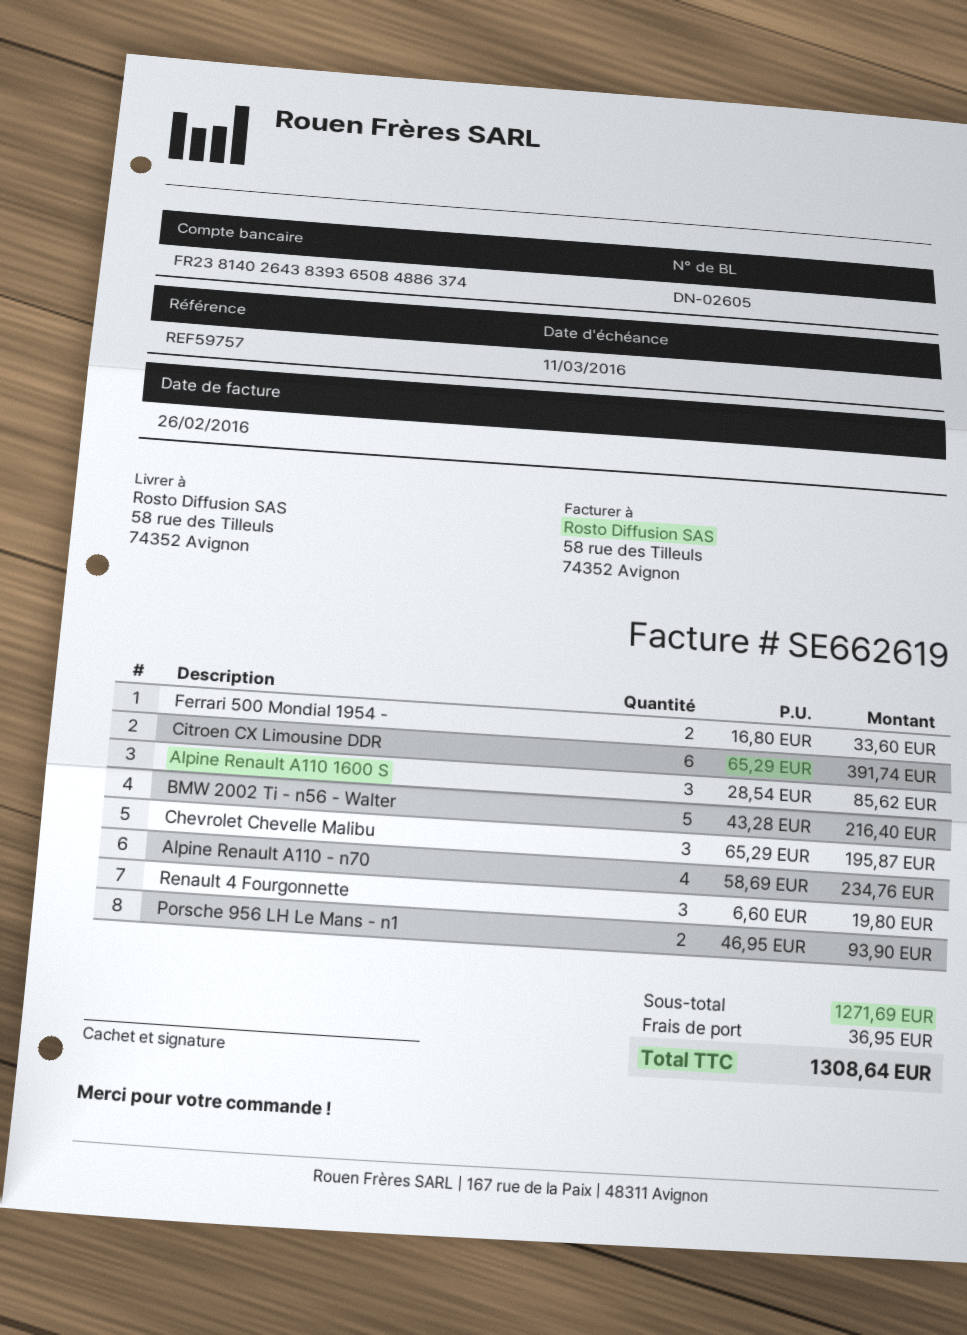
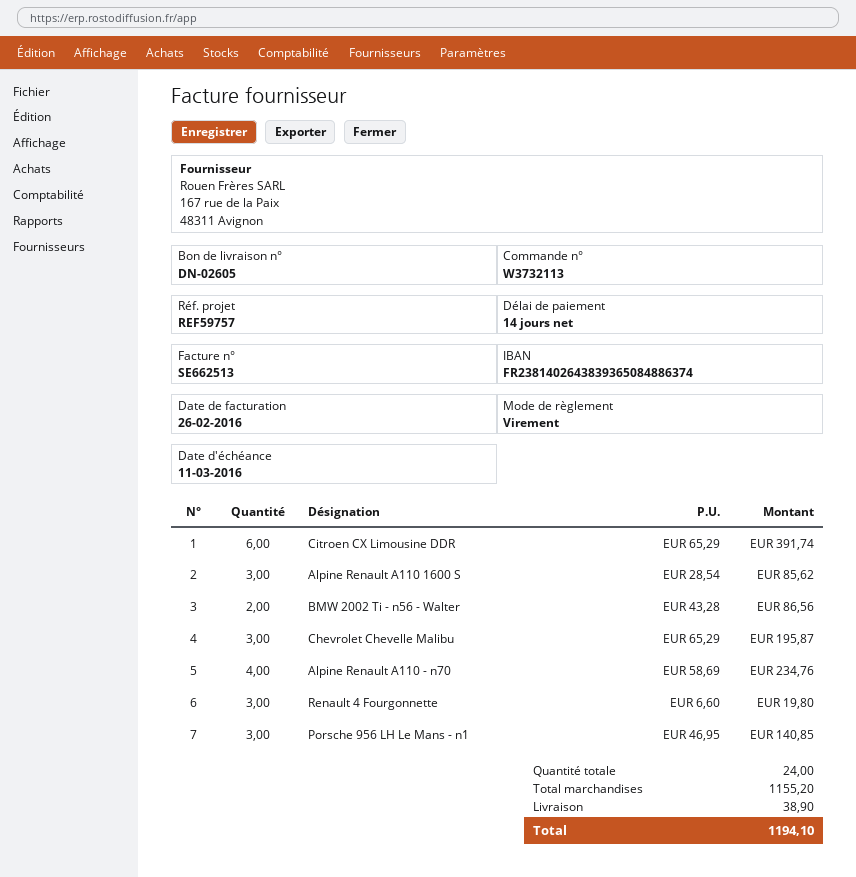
invoice number: SE662619 -> SE662513
Ferrari 500 Mondial 1954 -: 2 x 16.80 = 33.60 -> none
BMW 2002 Ti - n56 - Walter: 5 x 43.28 = 216.40 -> 2 x 43.28 = 86.56
Porsche 956 LH Le Mans - n1: 2 x 46.95 = 93.90 -> 3 x 46.95 = 140.85
subtotal: 1271.69 -> 1155.20
shipping: 36.95 -> 38.90
total: 1308.64 -> 1194.10

